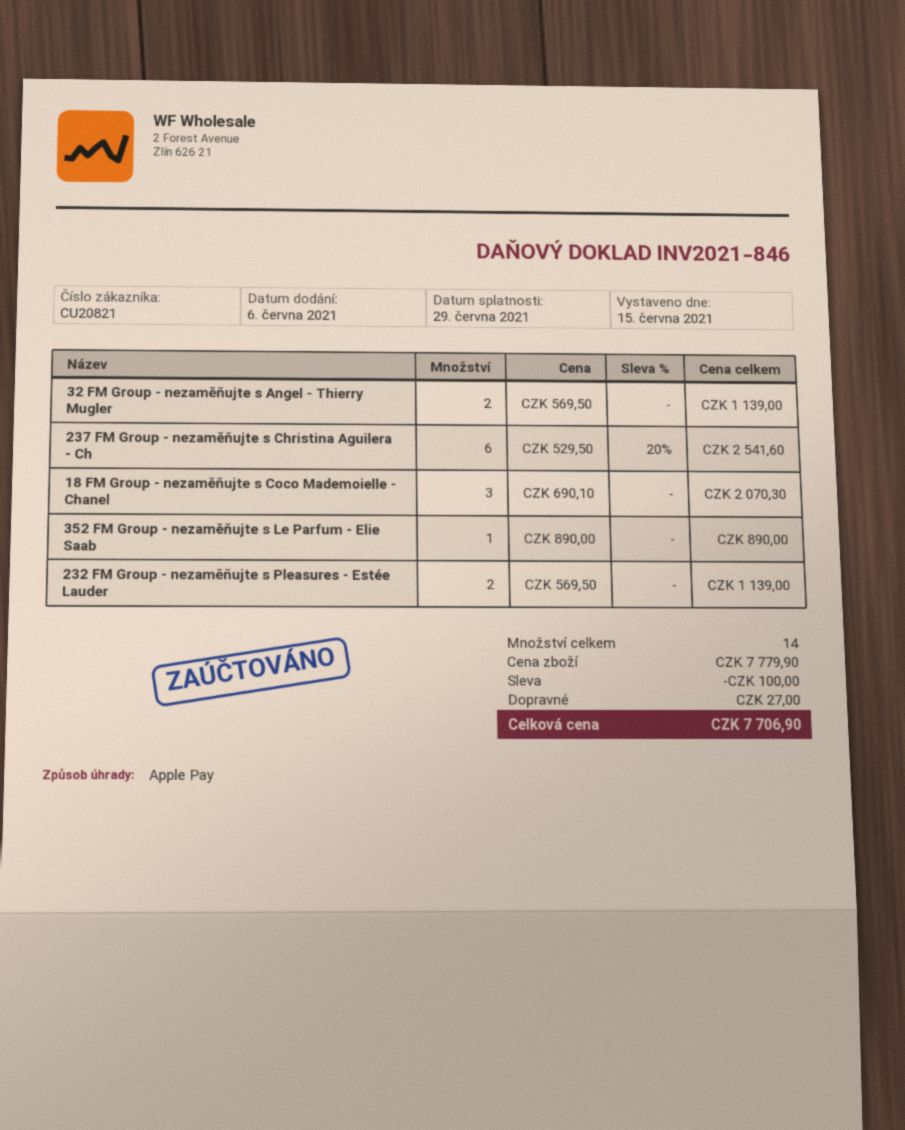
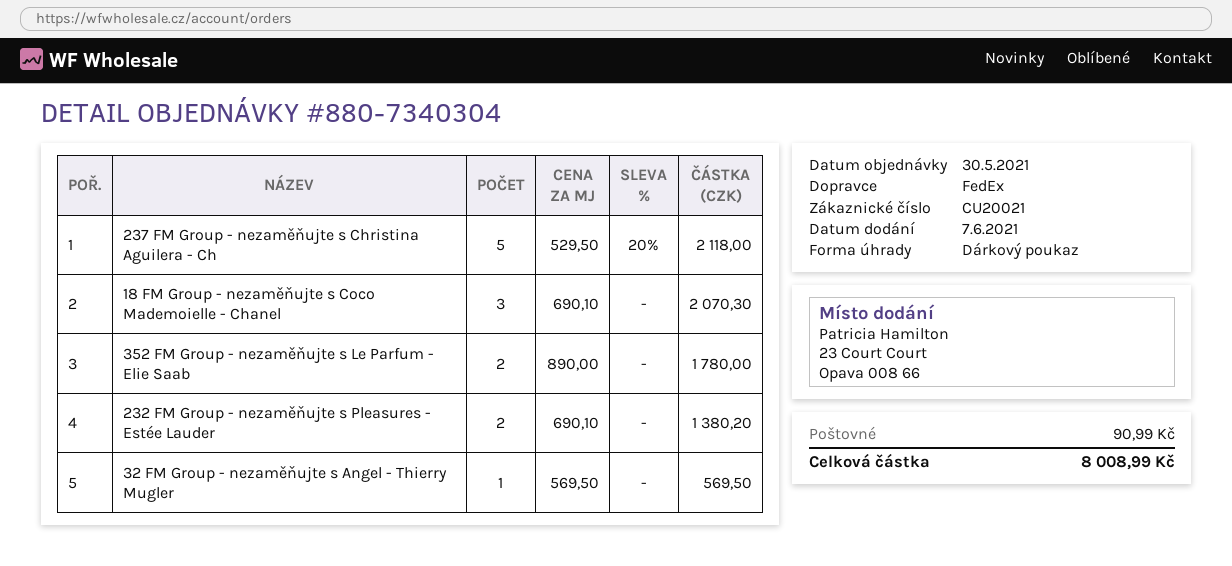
delivery date: 2021-06-06 -> 2021-06-07
customer number: CU20821 -> CU20021
payment method: Apple Pay -> gift card
32 FM Group - nezaměňujte s Angel - Thierry Mugler: 2 x 569.50 = 1139.00 -> 1 x 569.50 = 569.50
237 FM Group - nezaměňujte s Christina Aguilera - Ch: 6 x 529.50 - 20% = 2541.60 -> 5 x 529.50 - 20% = 2118.00
352 FM Group - nezaměňujte s Le Parfum - Elie Saab: 1 x 890.00 = 890.00 -> 2 x 890.00 = 1780.00
232 FM Group - nezaměňujte s Pleasures - Estée Lauder: 2 x 569.50 = 1139.00 -> 2 x 690.10 = 1380.20
discount: 100.00 -> none
shipping: 27.00 -> 90.99
total: 7706.90 -> 8008.99

